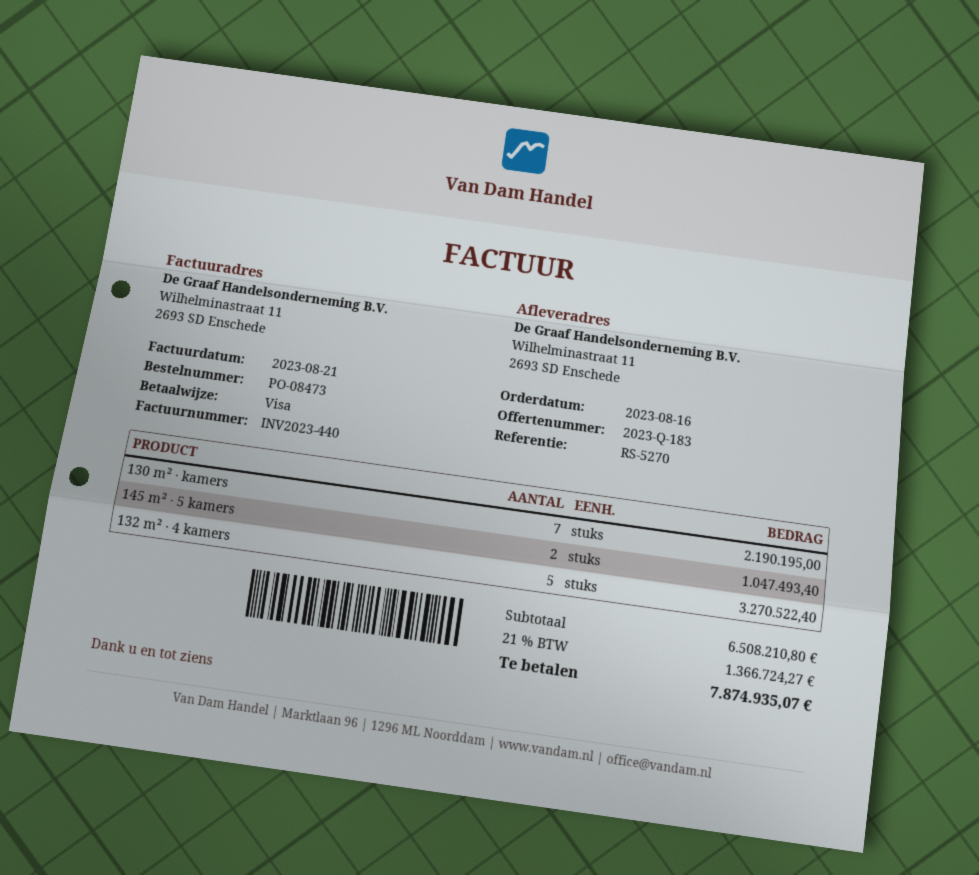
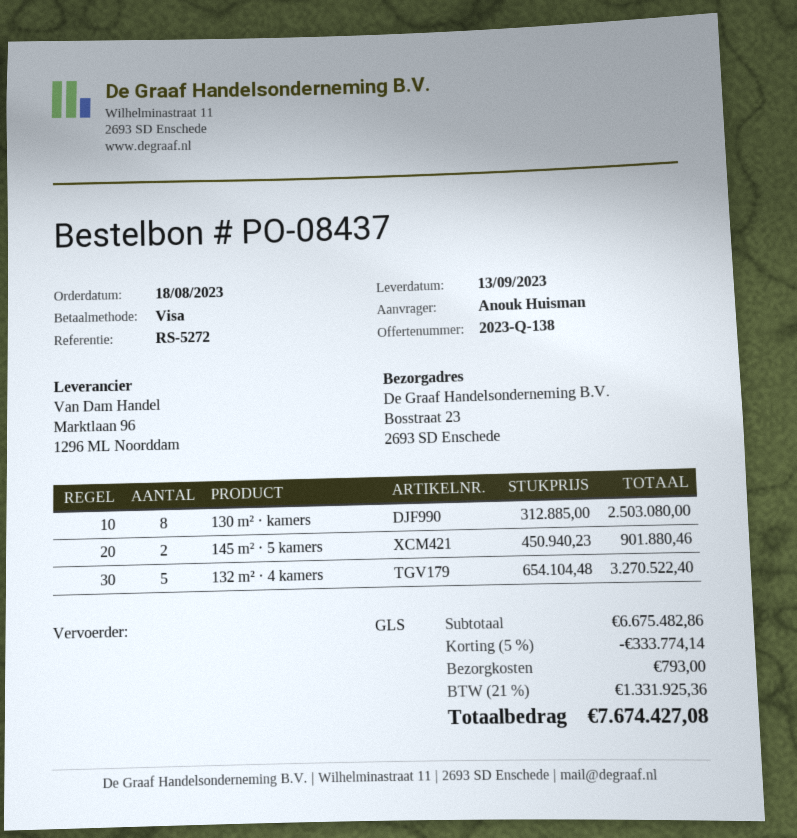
quote number: 2023-Q-183 -> 2023-Q-138
order number: PO-08473 -> PO-08437
order date: 2023-08-16 -> 2023-08-18
reference: RS-5270 -> RS-5272
ship to: Wilhelminastraat 11, 2693 SD Enschede -> Bosstraat 23, 2693 SD Enschede
130 m² · kamers: 7 for 2190195.00 -> 8 for 2503080.00
145 m² · 5 kamers: 2 for 1047493.40 -> 2 for 901880.46
subtotal: 6508210.80 -> 6675482.86
discount: none -> 5% = 333774.14
shipping: none -> 793.00
tax: 21% = 1366724.27 -> 21% = 1331925.36
total: 7874935.07 -> 7674427.08

